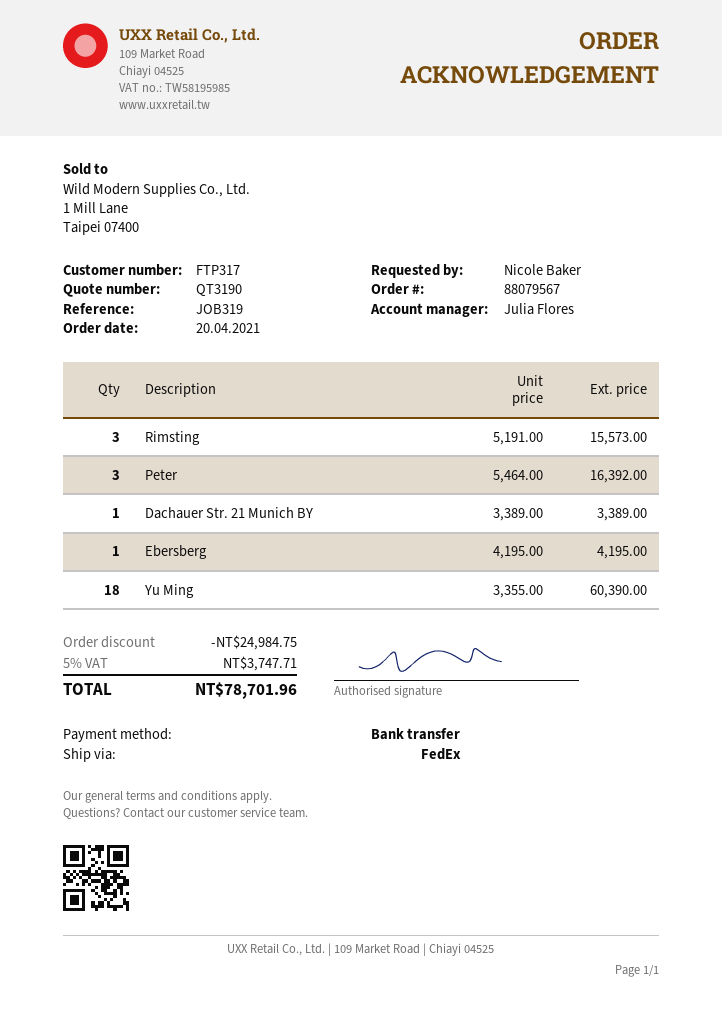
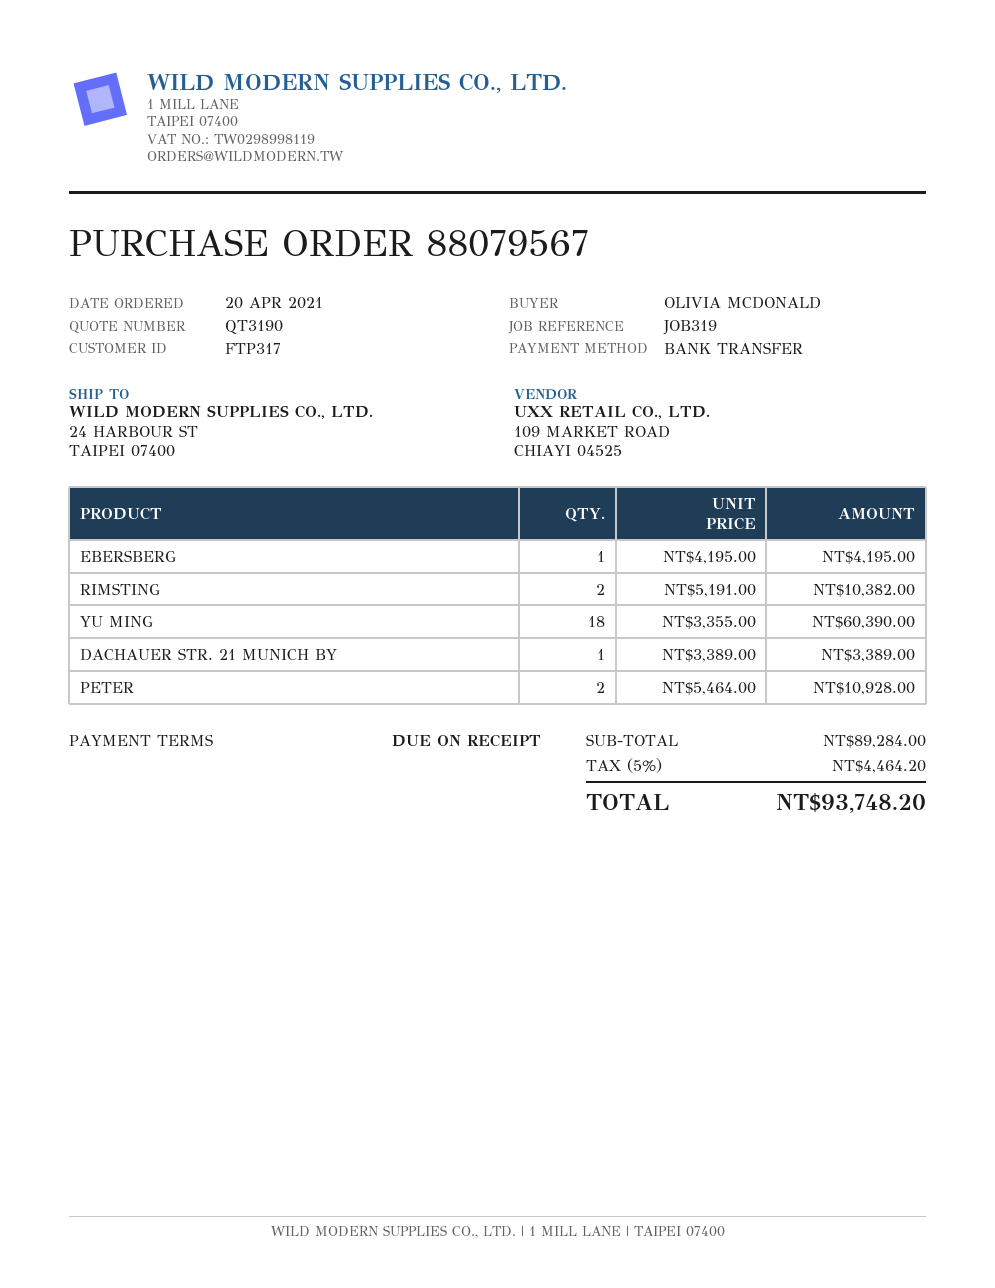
ordered by: Nicole Baker -> OLIVIA MCDONALD
Rimsting: 3 x 5191.00 = 15573.00 -> 2 x 5191.00 = 10382.00
Peter: 3 x 5464.00 = 16392.00 -> 2 x 5464.00 = 10928.00
discount: 24984.75 -> none
tax: 5% = 3747.71 -> 5% = 4464.20
total: 78701.96 -> 93748.20

